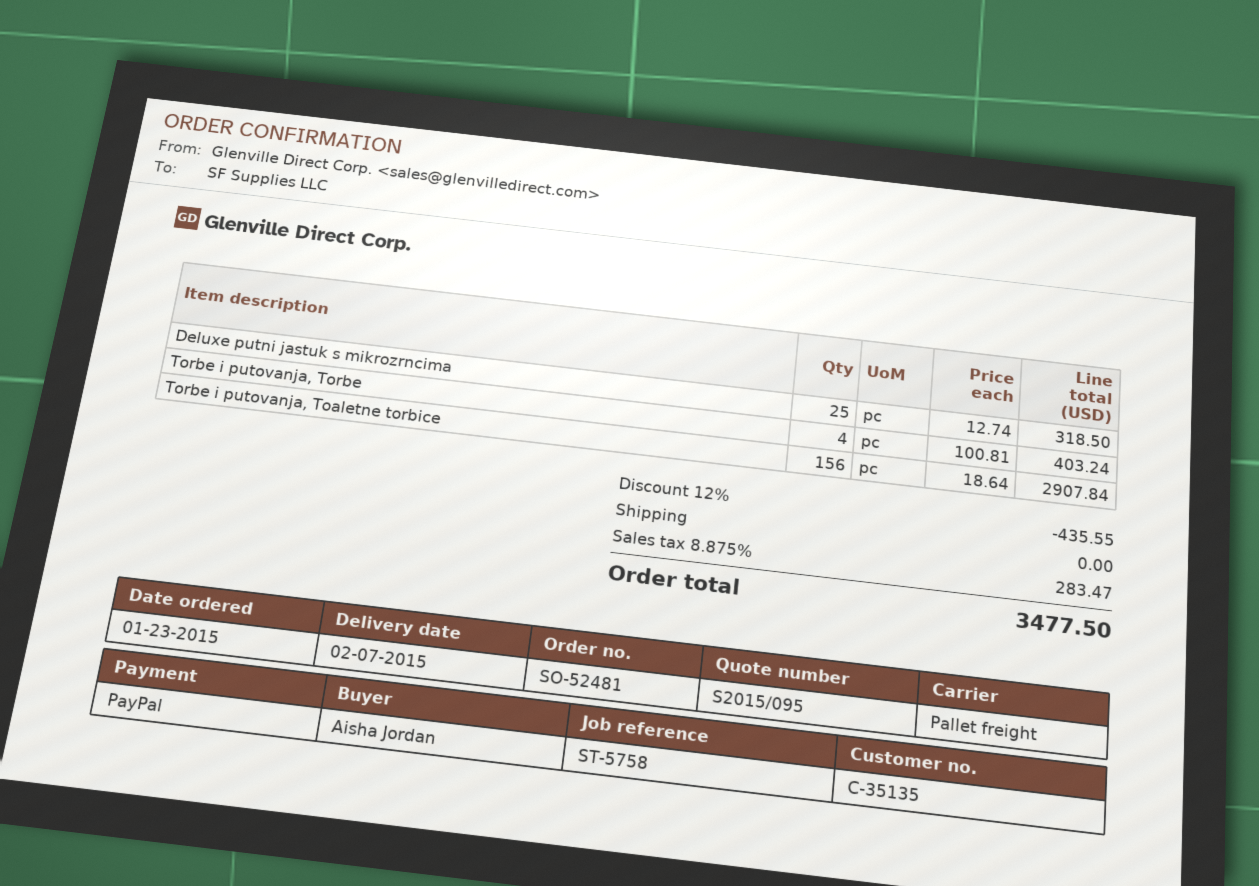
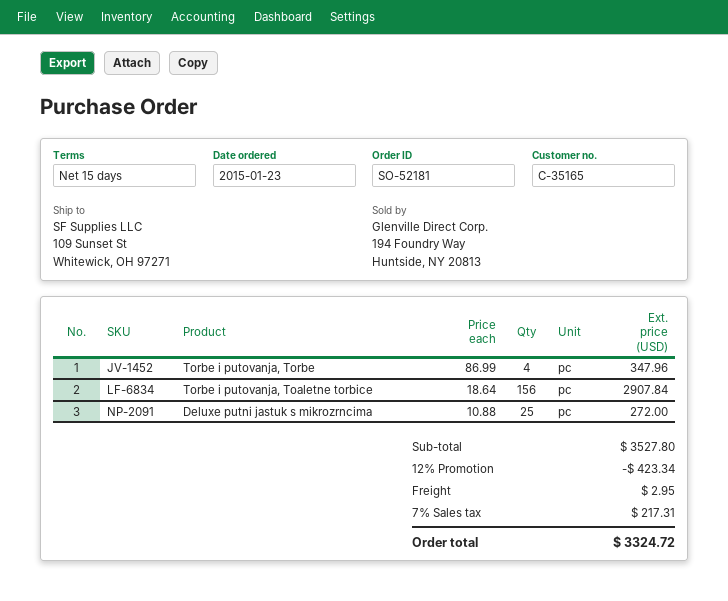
order number: SO-52481 -> SO-52181
customer number: C-35135 -> C-35165
Deluxe putni jastuk s mikrozrncima: 25 x 12.74 = 318.50 -> 25 x 10.88 = 272.00
Torbe i putovanja, Torbe: 4 x 100.81 = 403.24 -> 4 x 86.99 = 347.96
discount: 12% = 435.55 -> 12% = 423.34
shipping: 0.00 -> 2.95
tax: 8.875% = 283.47 -> 7% = 217.31
total: 3477.50 -> 3324.72

